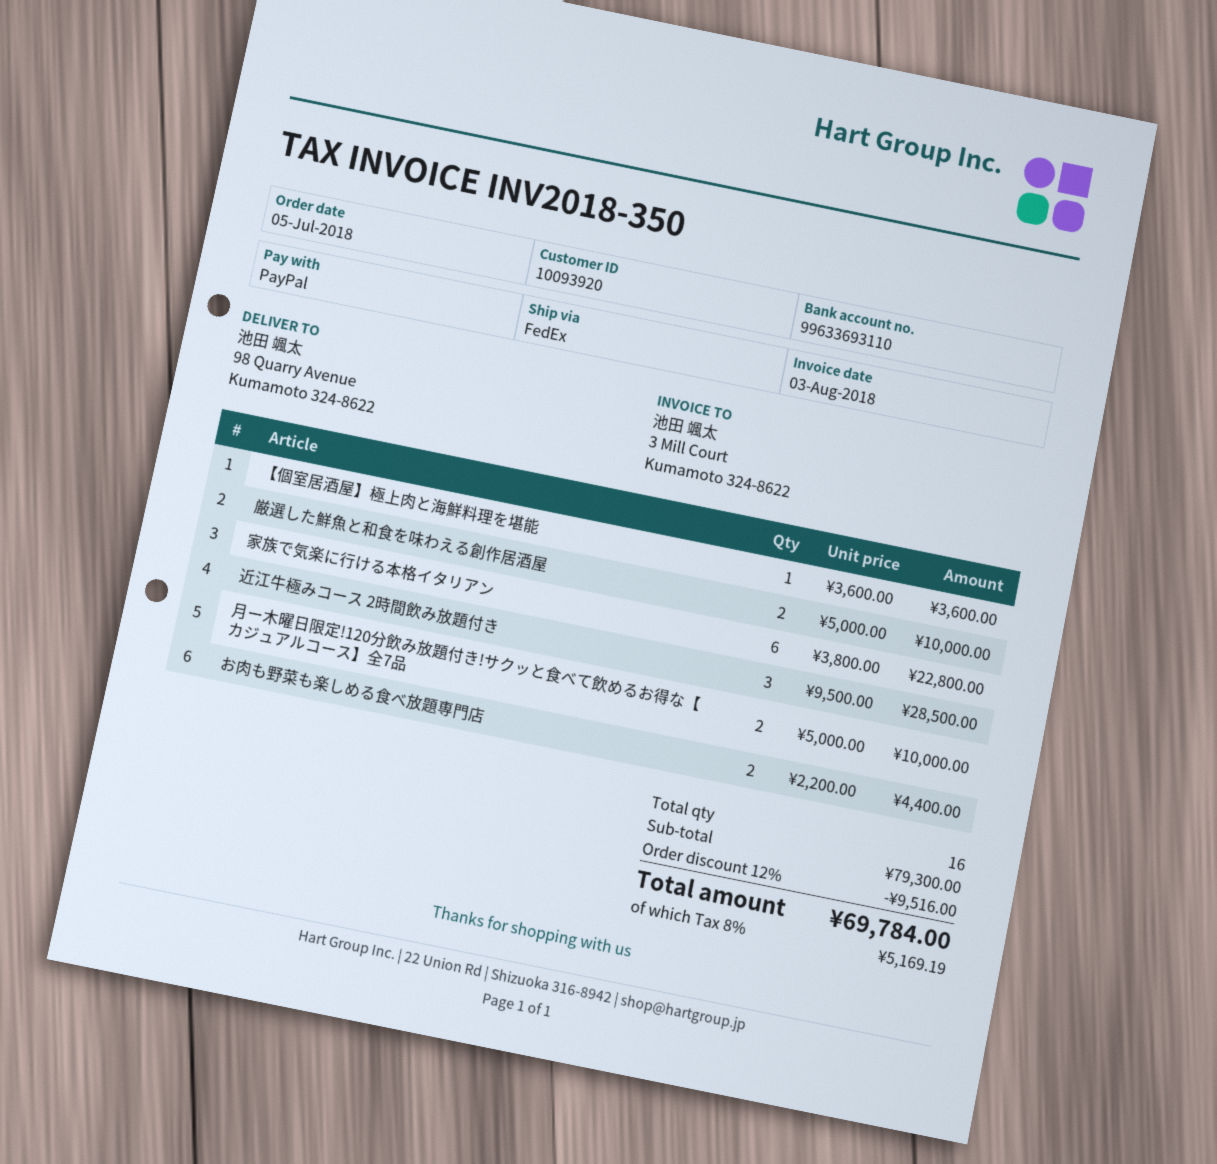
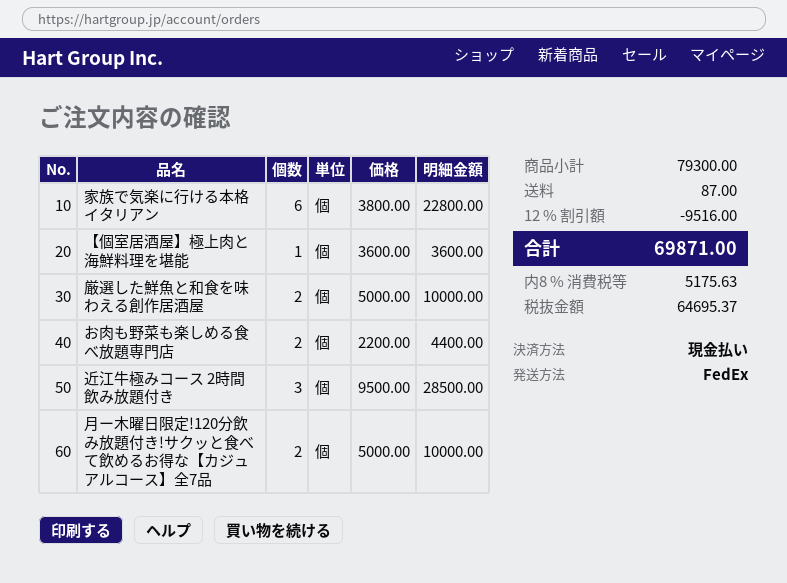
payment method: PayPal -> cash
shipping: none -> 87.00
tax: 8% = 5169.19 -> 8% = 5175.63
total: 69784.00 -> 69871.00

